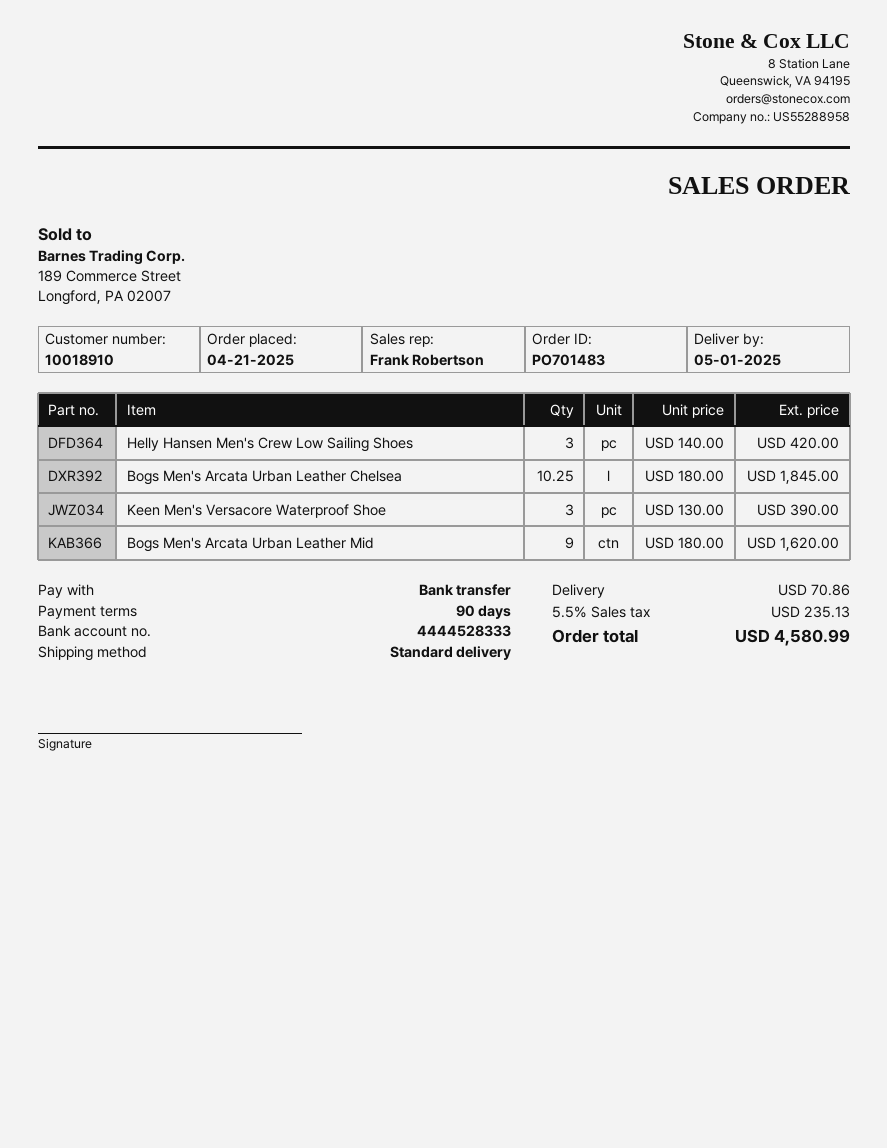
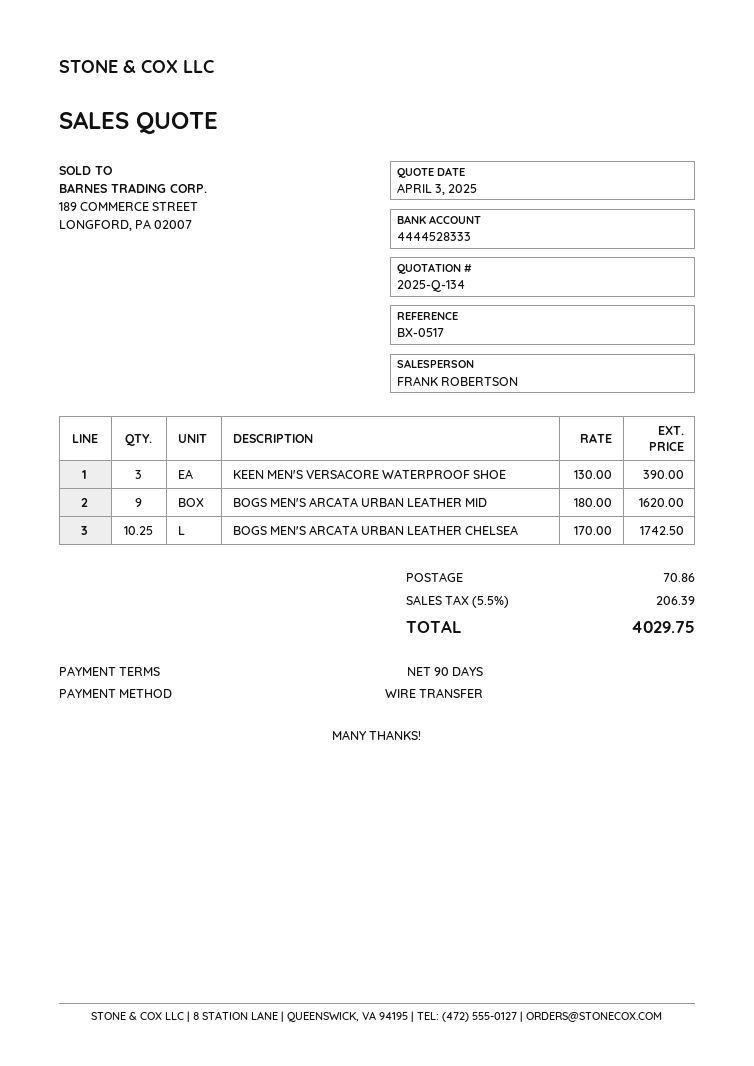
Helly Hansen Men's Crew Low Sailing Shoes: 3 x 140.00 = 420.00 -> none
Bogs Men's Arcata Urban Leather Chelsea: 10.25 x 180.00 = 1845.00 -> 10.25 x 170.00 = 1742.50
tax: 5.5% = 235.13 -> 5.5% = 206.39
total: 4580.99 -> 4029.75

